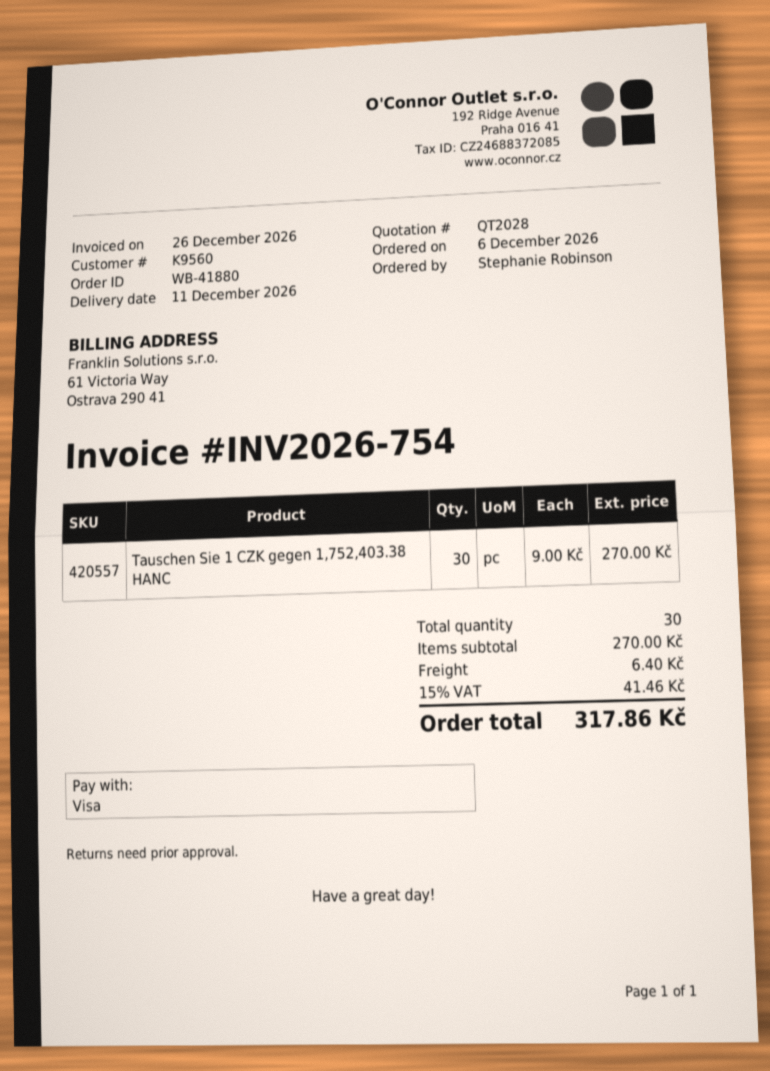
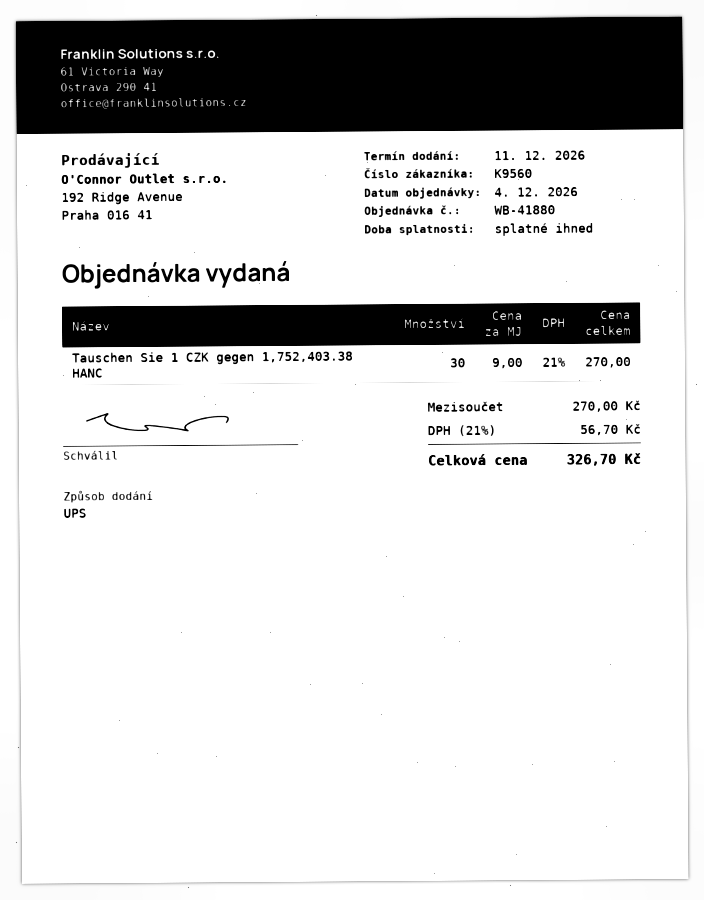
order date: 2026-12-06 -> 2026-12-04
shipping: 6.40 -> none
tax: 15% = 41.46 -> 21% = 56.70
total: 317.86 -> 326.70

